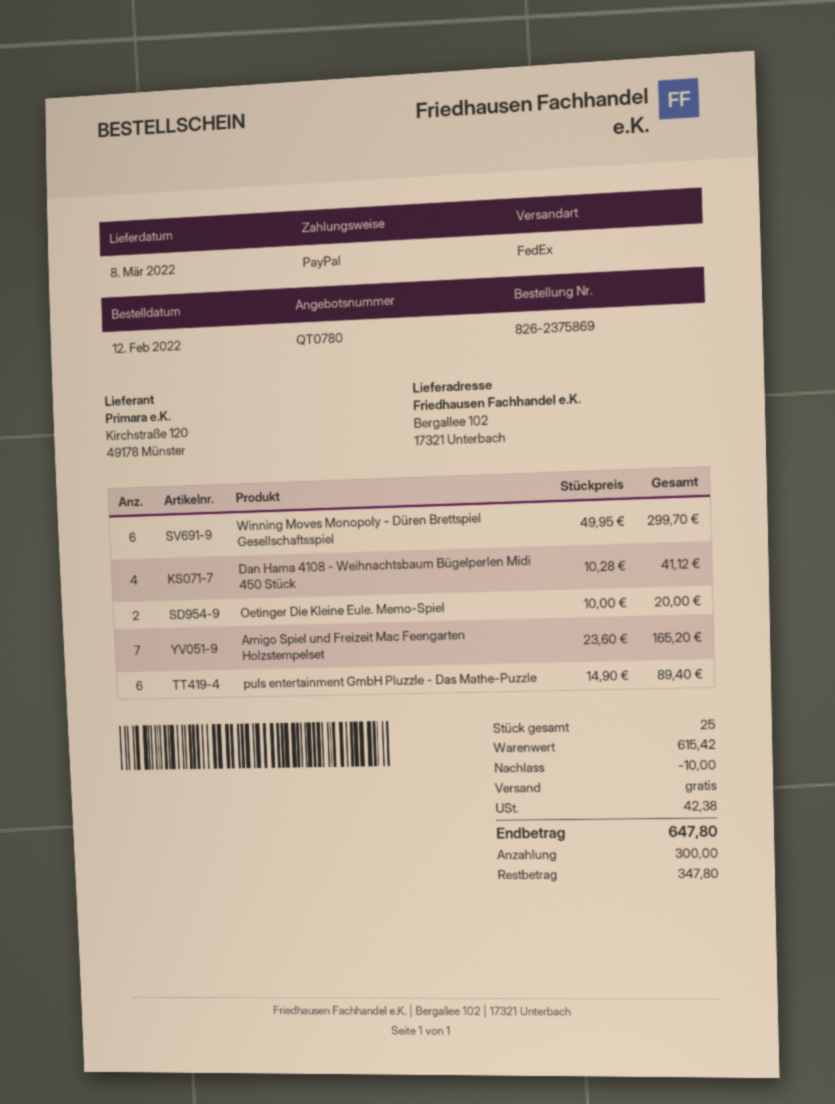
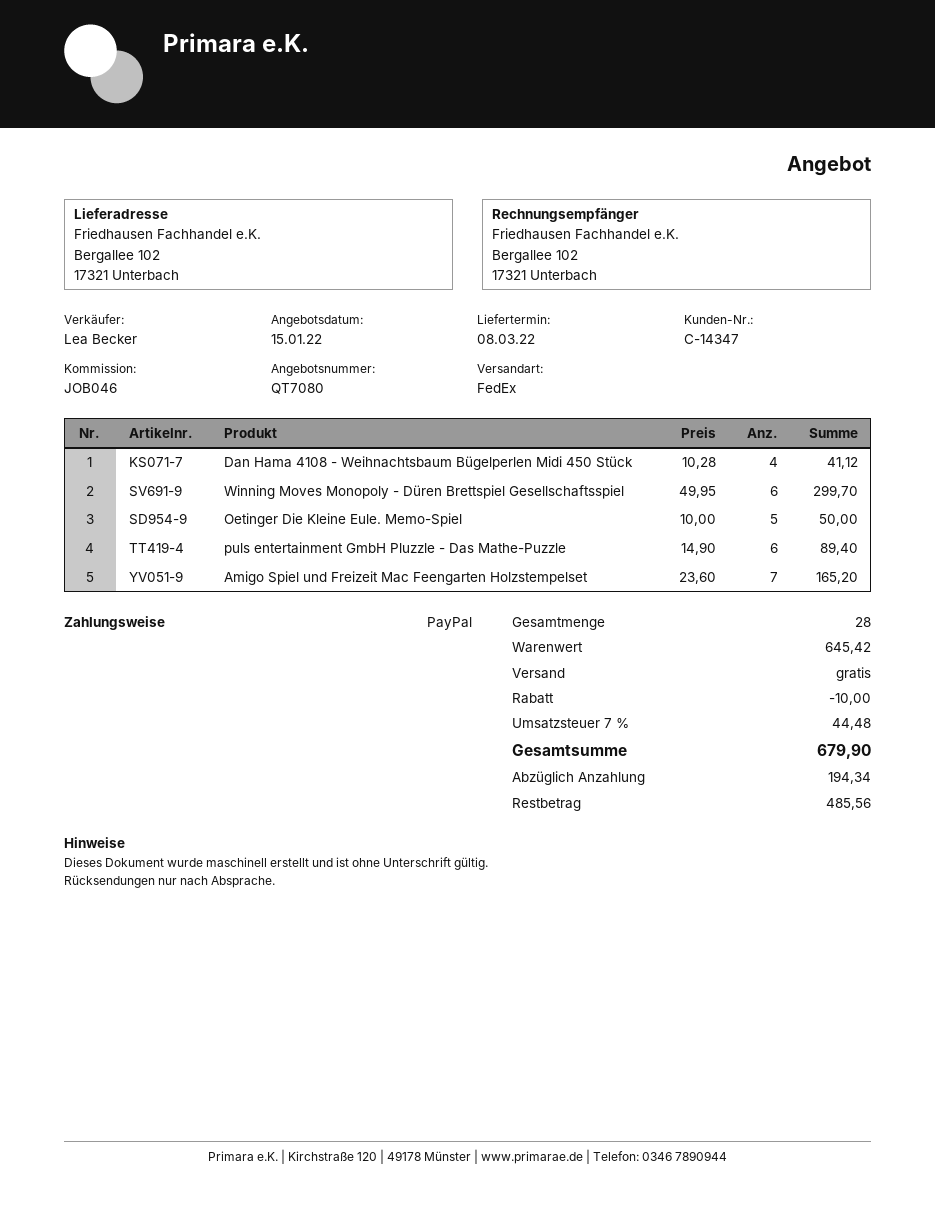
quote number: QT0780 -> QT7080
Oetinger Die Kleine Eule. Memo-Spiel: 2 x 10.00 = 20.00 -> 5 x 10.00 = 50.00
total quantity: 25 -> 28
subtotal: 615.42 -> 645.42
tax: 42.38 -> 44.48
total: 647.80 -> 679.90
deposit: 300.00 -> 194.34
balance: 347.80 -> 485.56

